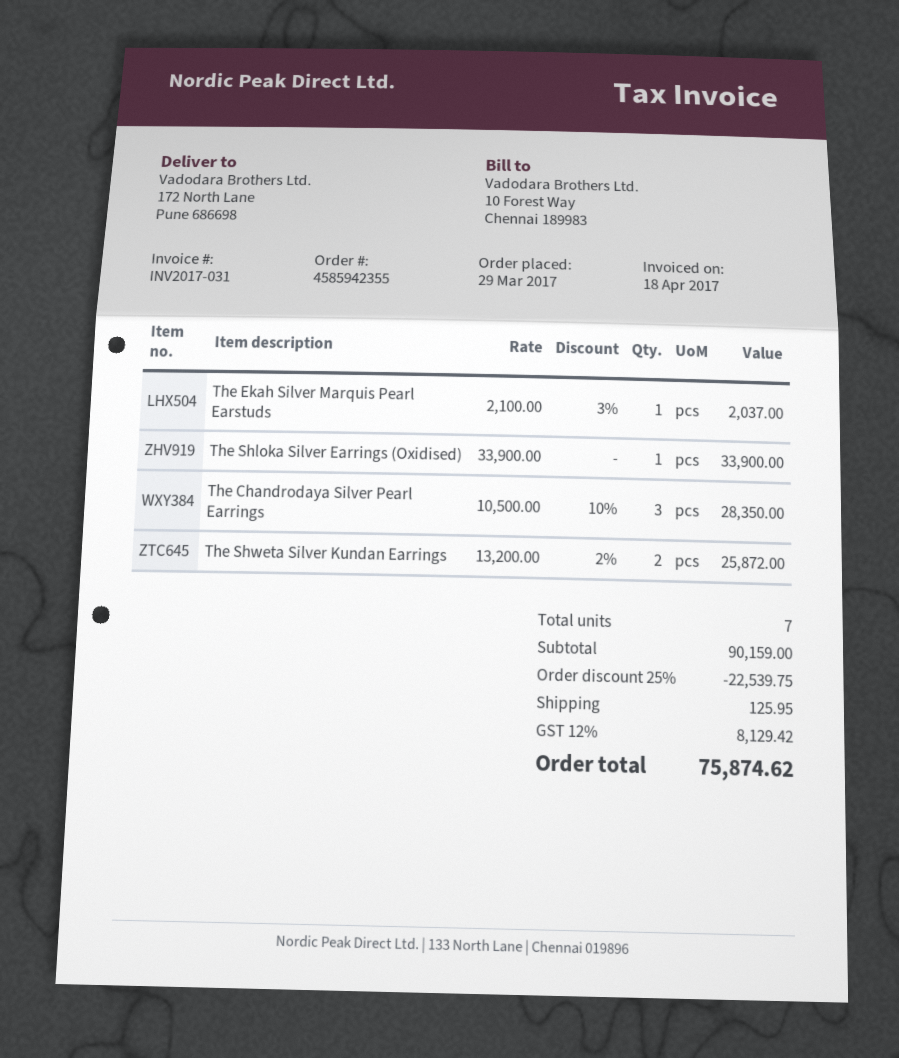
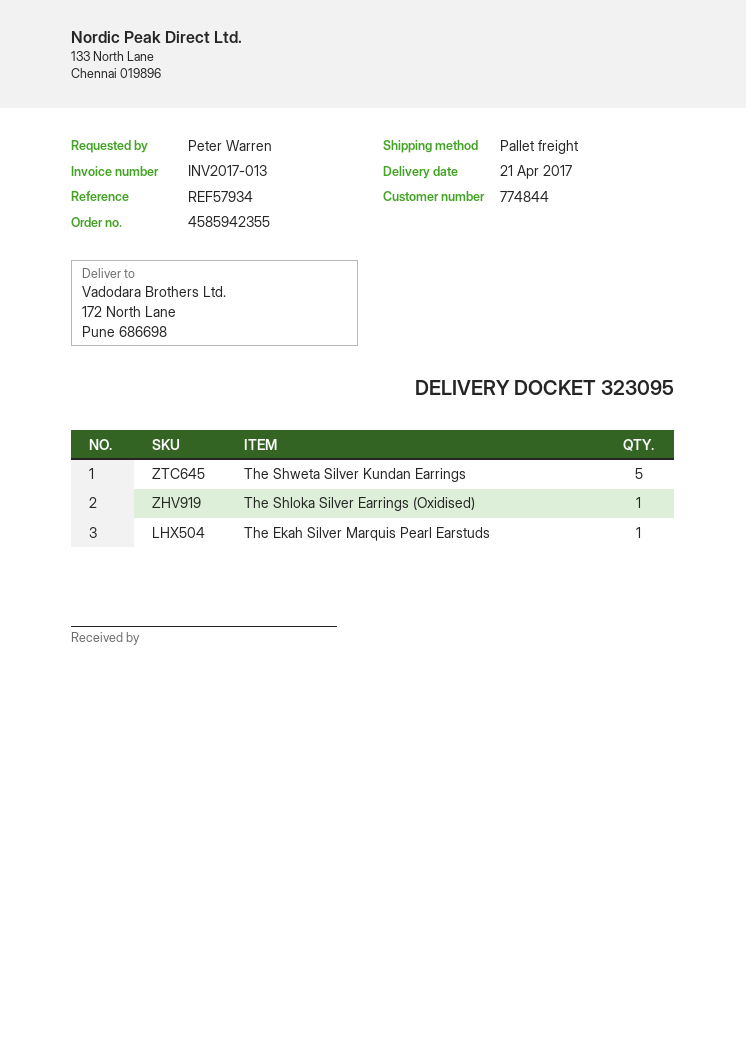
invoice number: INV2017-031 -> INV2017-013
The Chandrodaya Silver Pearl Earrings: 3 -> none
The Shweta Silver Kundan Earrings: 2 -> 5

